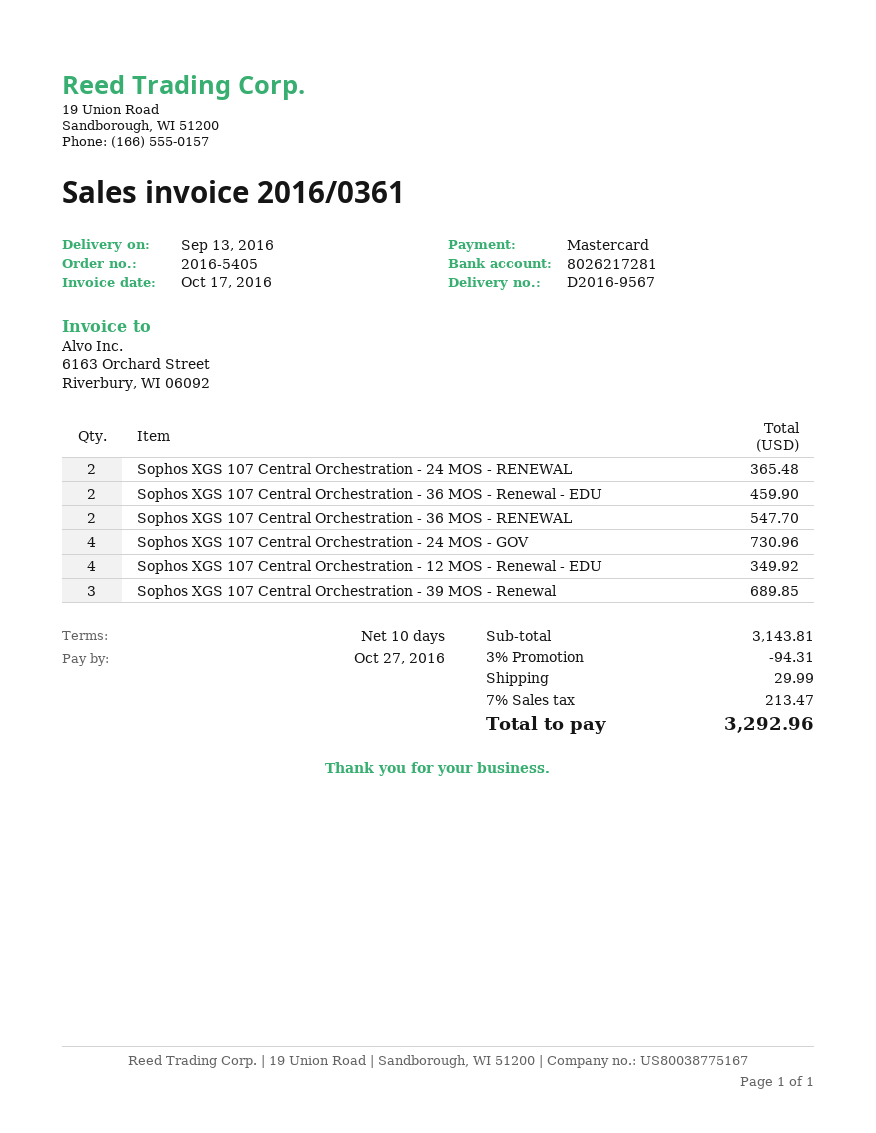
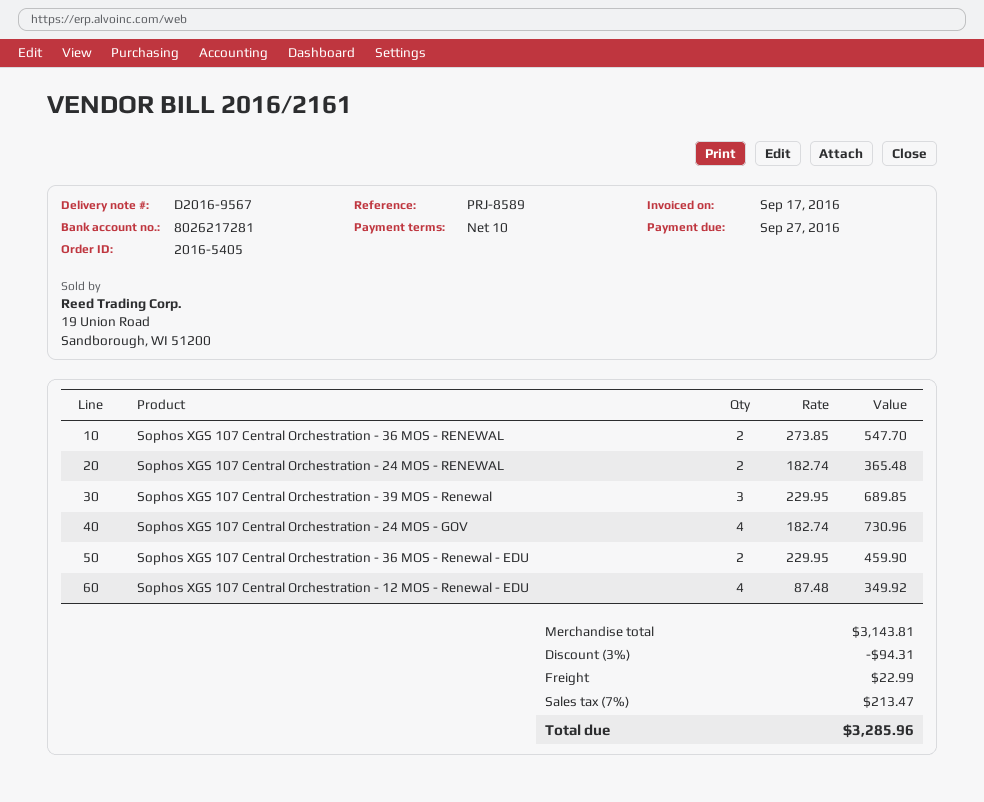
invoice number: 2016/0361 -> 2016/2161
invoice date: 2016-10-17 -> 2016-09-17
due date: 2016-10-27 -> 2016-09-27
shipping: 29.99 -> 22.99
total: 3292.96 -> 3285.96

